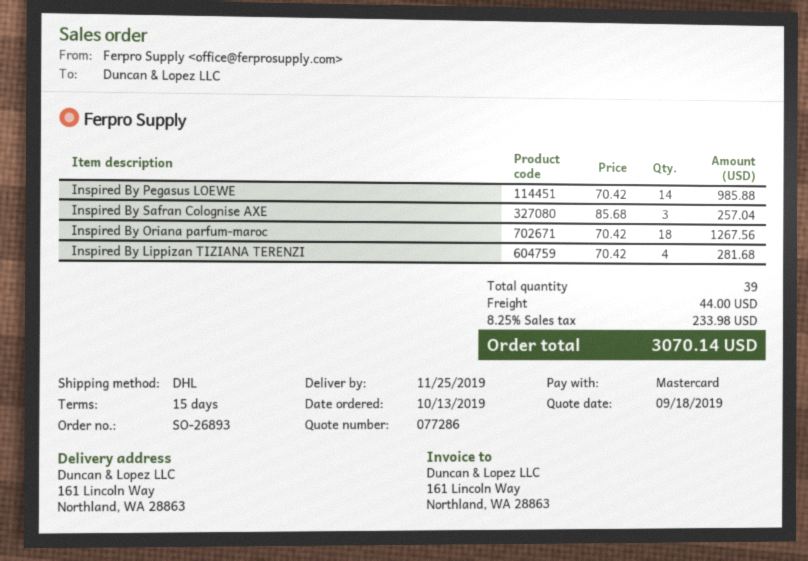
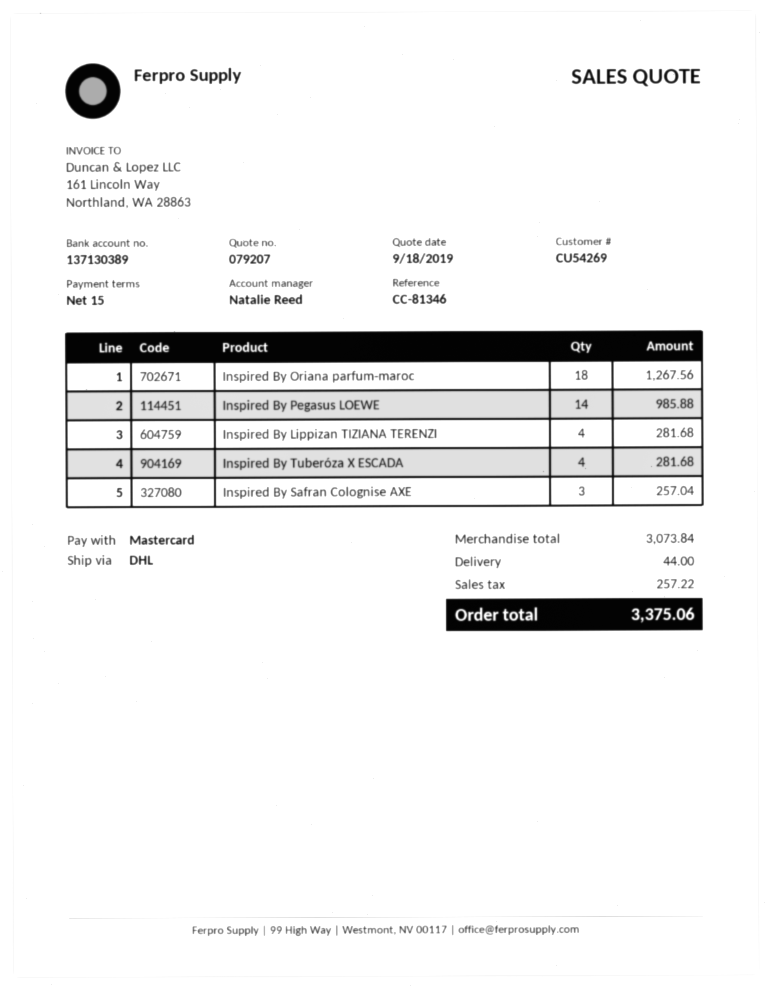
quote number: 077286 -> 079207
Inspired By Tuberóza X ESCADA: none -> 4 for 281.68
tax: 233.98 -> 257.22
total: 3070.14 -> 3375.06

